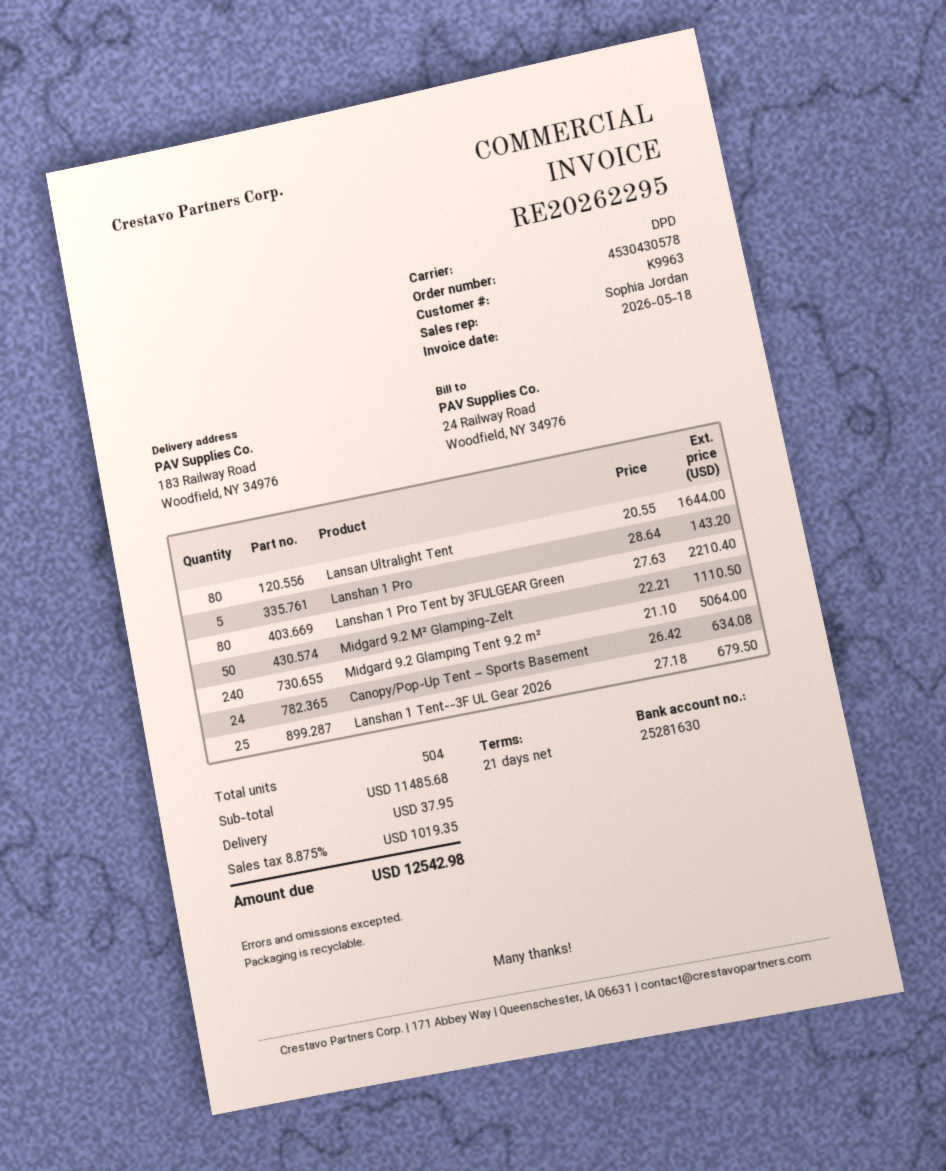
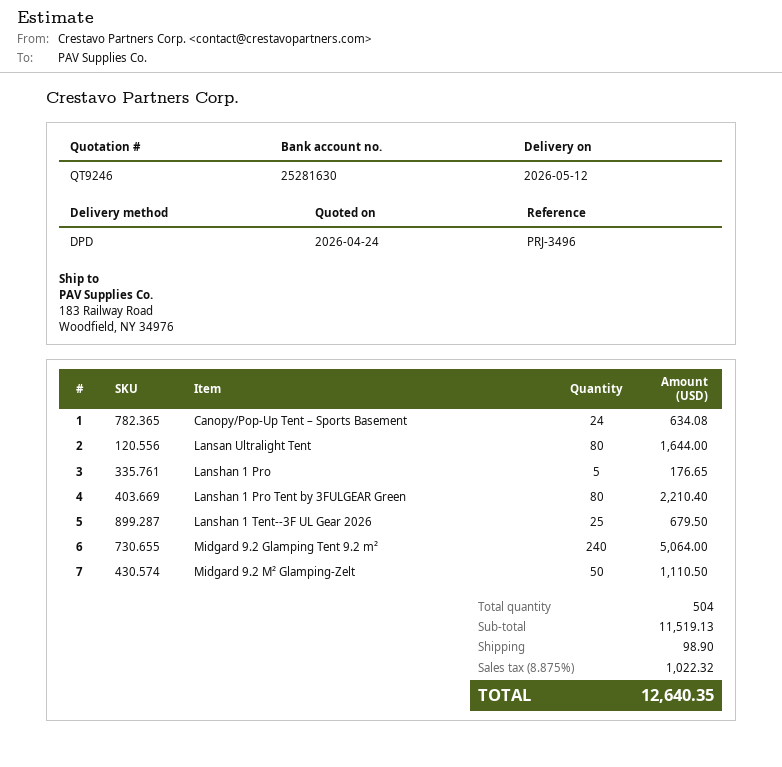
Lanshan 1 Pro: 5 for 143.20 -> 5 for 176.65
subtotal: 11485.68 -> 11519.13
shipping: 37.95 -> 98.90
tax: 8.875% = 1019.35 -> 8.875% = 1022.32
total: 12542.98 -> 12640.35

